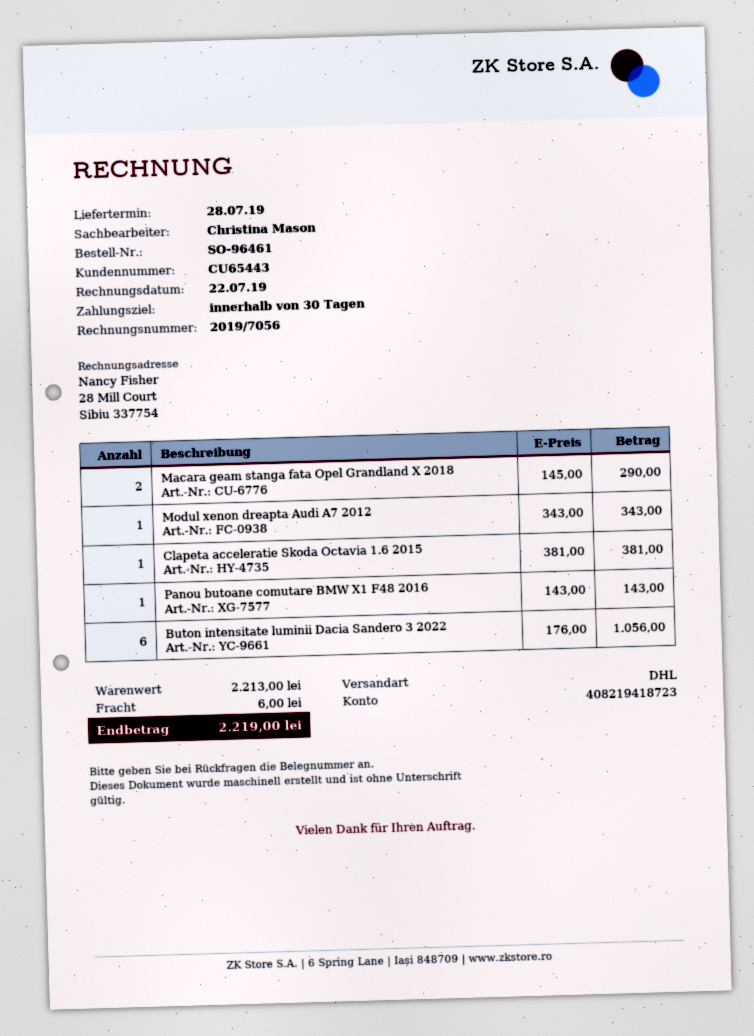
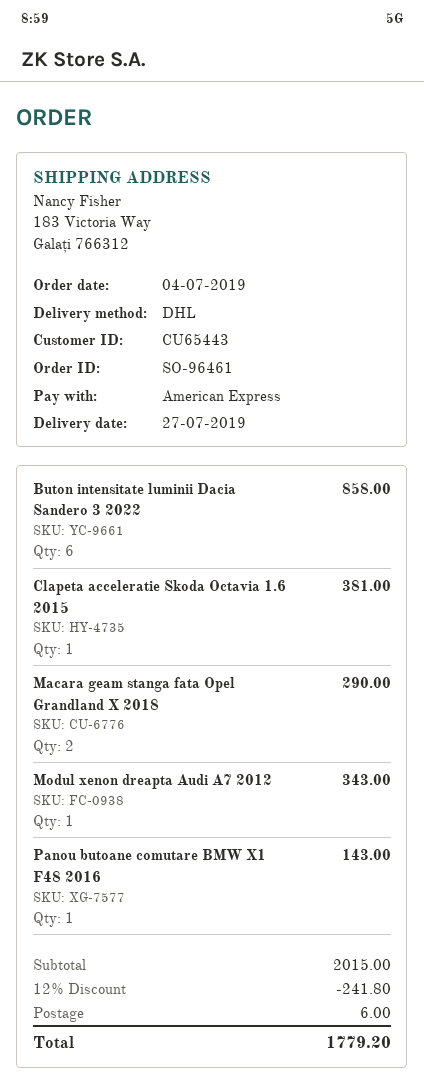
delivery date: 2019-07-28 -> 2019-07-27
Buton intensitate luminii Dacia Sandero 3 2022: 6 for 1056.00 -> 6 for 858.00
subtotal: 2213.00 -> 2015.00
discount: none -> 12% = 241.80
total: 2219.00 -> 1779.20

